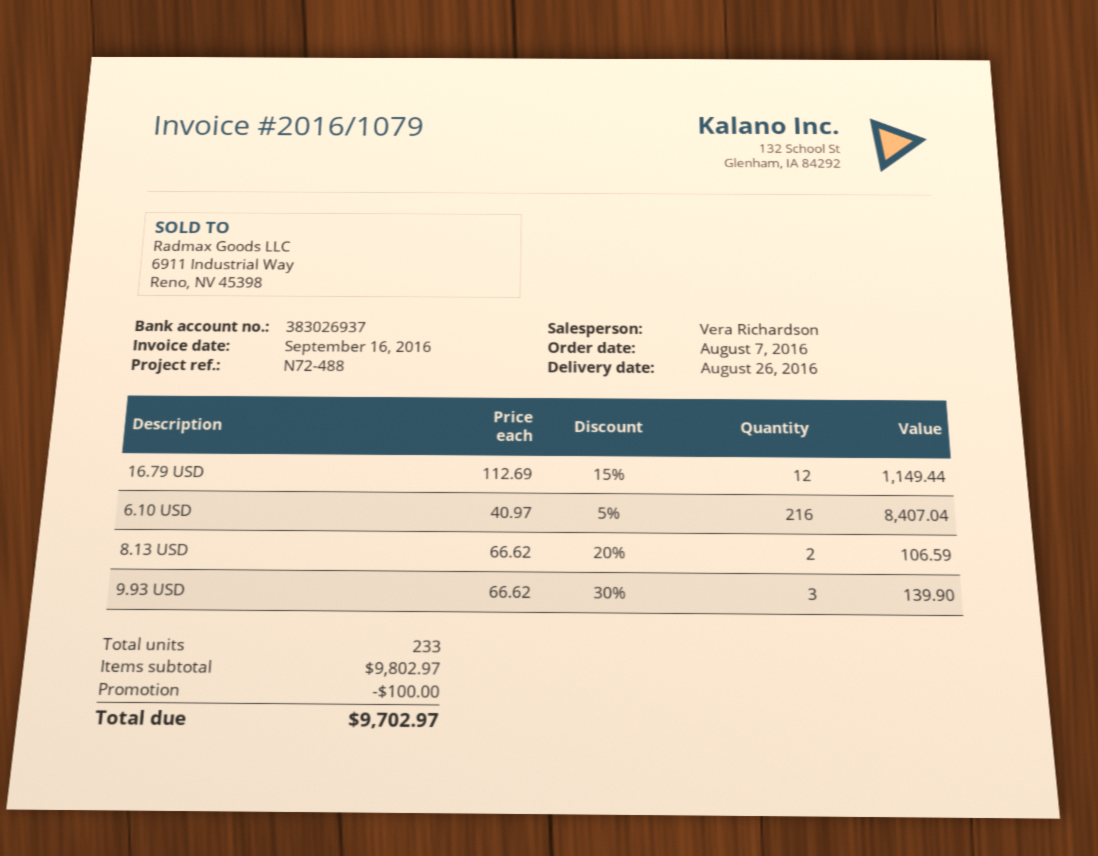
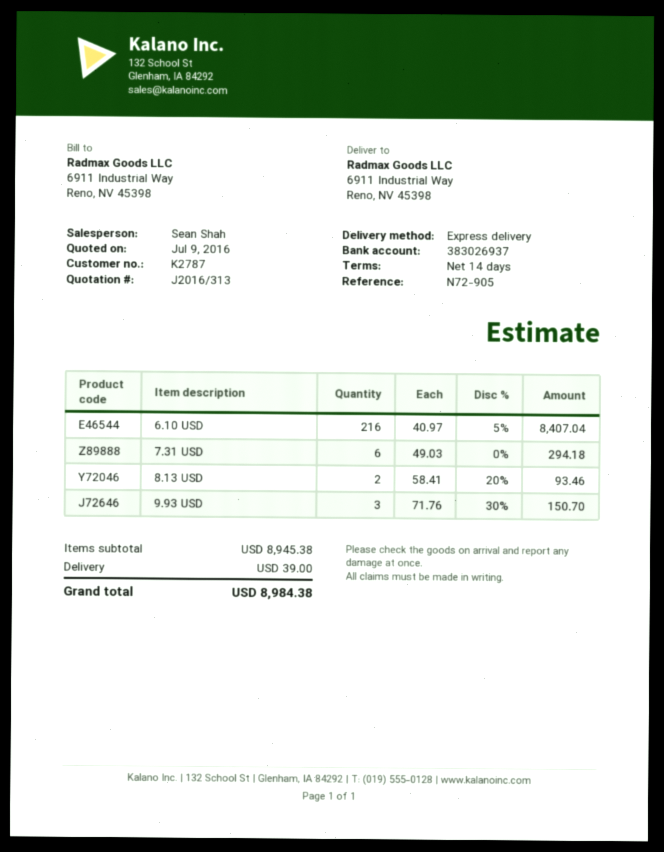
reference: N72-488 -> N72-905
sales rep: Vera Richardson -> Sean Shah
16.79 USD: 12 x 112.69 - 15% = 1149.44 -> none
8.13 USD: 2 x 66.62 - 20% = 106.59 -> 2 x 58.41 - 20% = 93.46
9.93 USD: 3 x 66.62 - 30% = 139.90 -> 3 x 71.76 - 30% = 150.70
7.31 USD: none -> 6 x 49.03 = 294.18
subtotal: 9802.97 -> 8945.38
discount: 100.00 -> none
shipping: none -> 39.00
total: 9702.97 -> 8984.38

